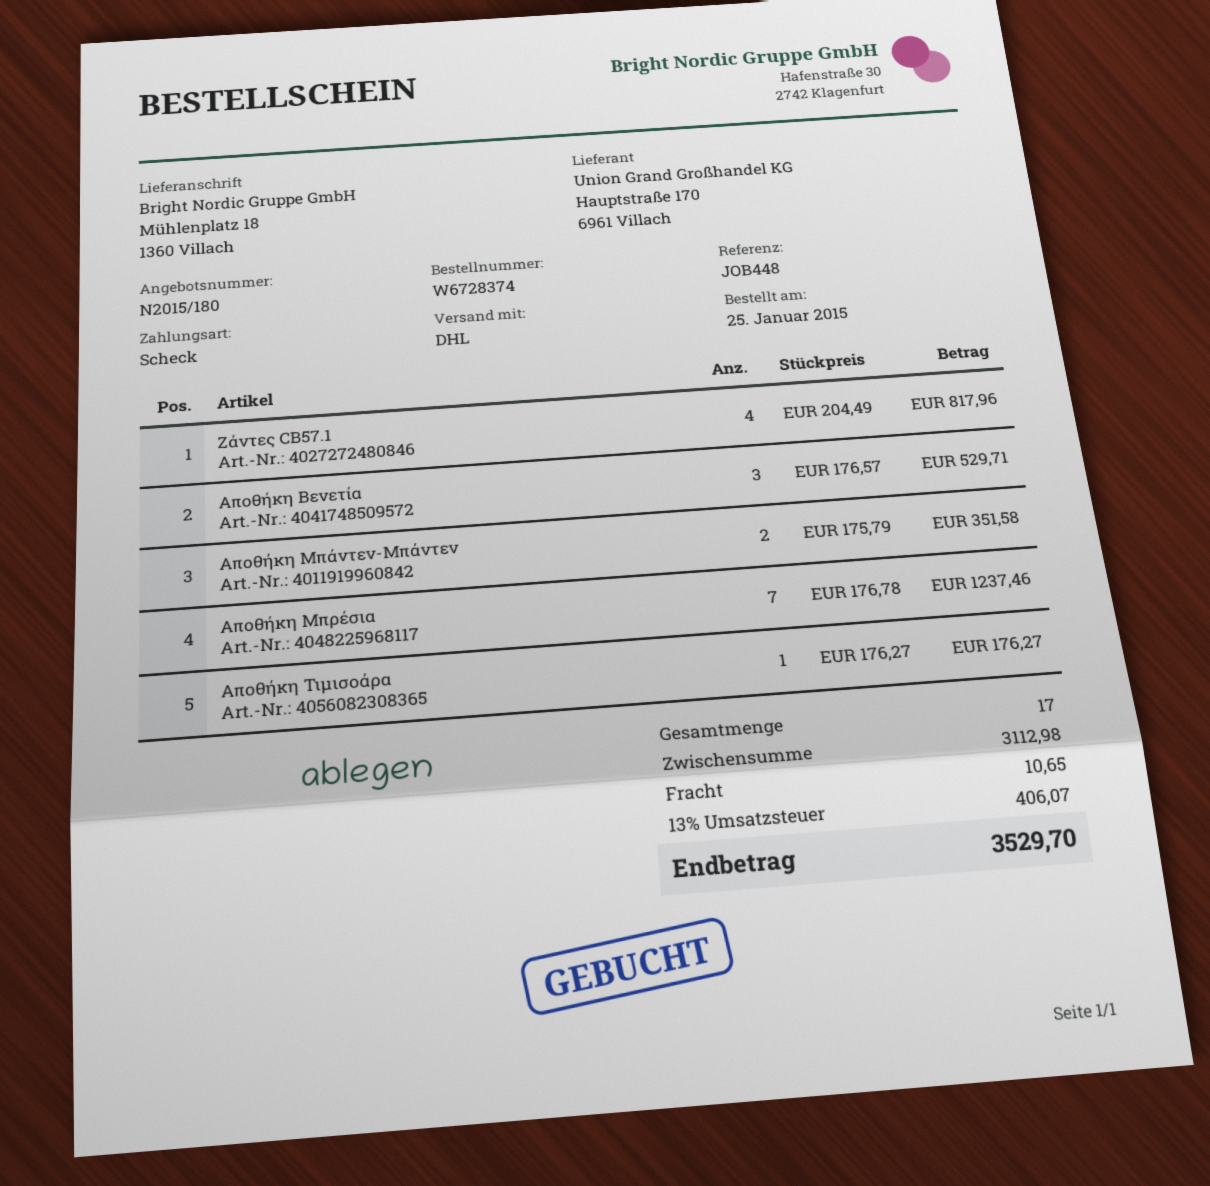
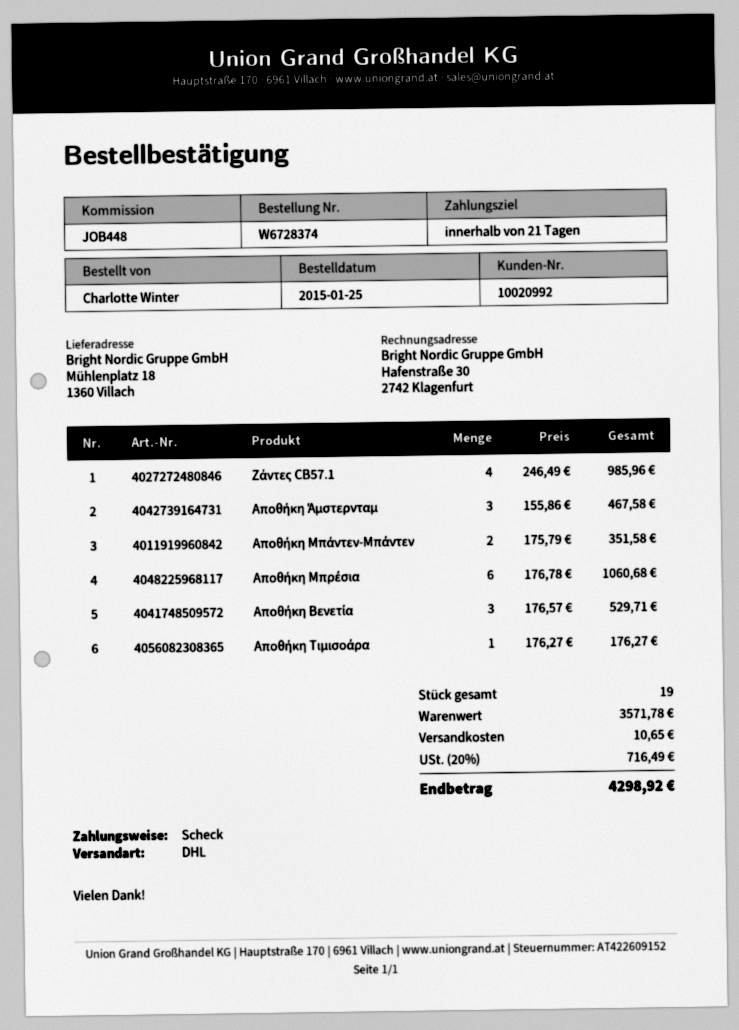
Ζάντες CB57.1: 4 x 204.49 = 817.96 -> 4 x 246.49 = 985.96
Αποθήκη Μπρέσια: 7 x 176.78 = 1237.46 -> 6 x 176.78 = 1060.68
Αποθήκη Άμστερνταμ: none -> 3 x 155.86 = 467.58
total quantity: 17 -> 19
subtotal: 3112.98 -> 3571.78
tax: 13% = 406.07 -> 20% = 716.49
total: 3529.70 -> 4298.92

